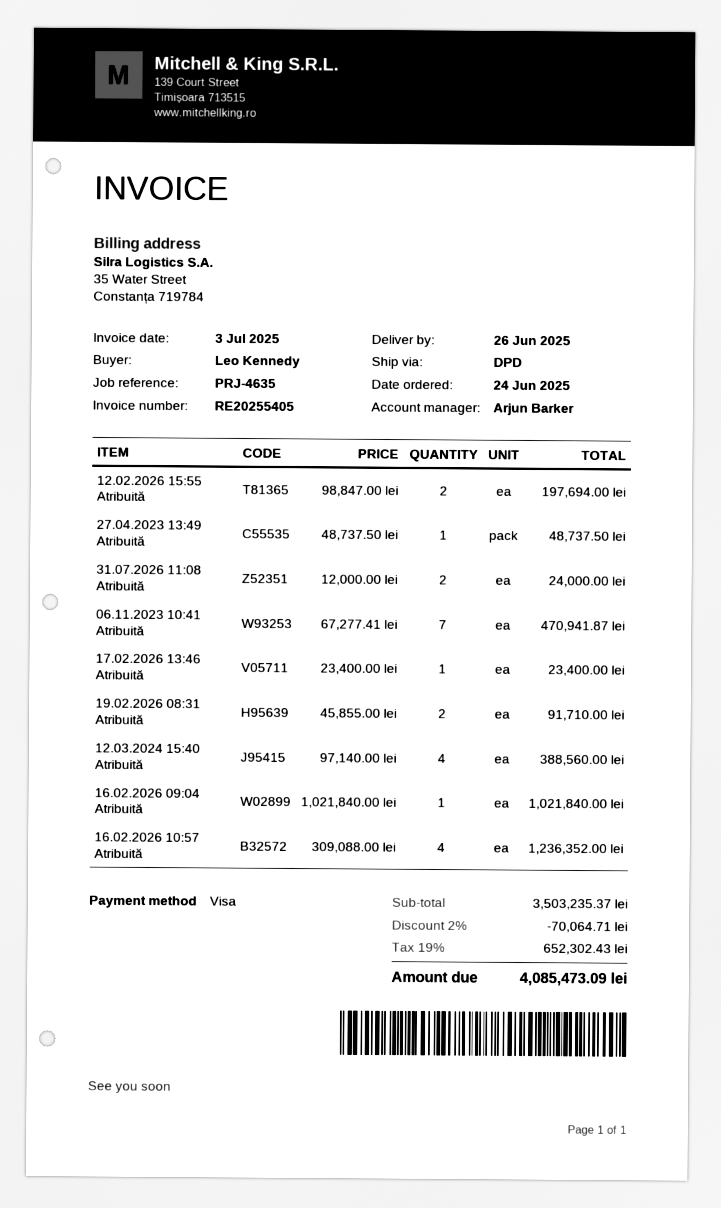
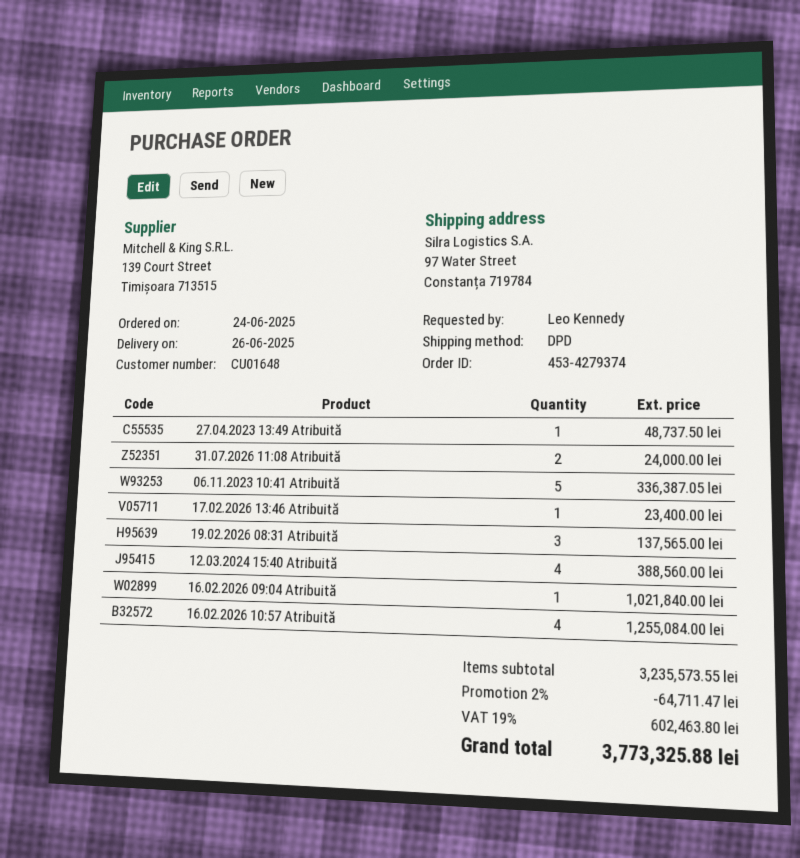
12.02.2026 15:55 Atribuită: 2 for 197694.00 -> none
06.11.2023 10:41 Atribuită: 7 for 470941.87 -> 5 for 336387.05
19.02.2026 08:31 Atribuită: 2 for 91710.00 -> 3 for 137565.00
16.02.2026 10:57 Atribuită: 4 for 1236352.00 -> 4 for 1255084.00
subtotal: 3503235.37 -> 3235573.55
discount: 2% = 70064.71 -> 2% = 64711.47
tax: 19% = 652302.43 -> 19% = 602463.80
total: 4085473.09 -> 3773325.88

